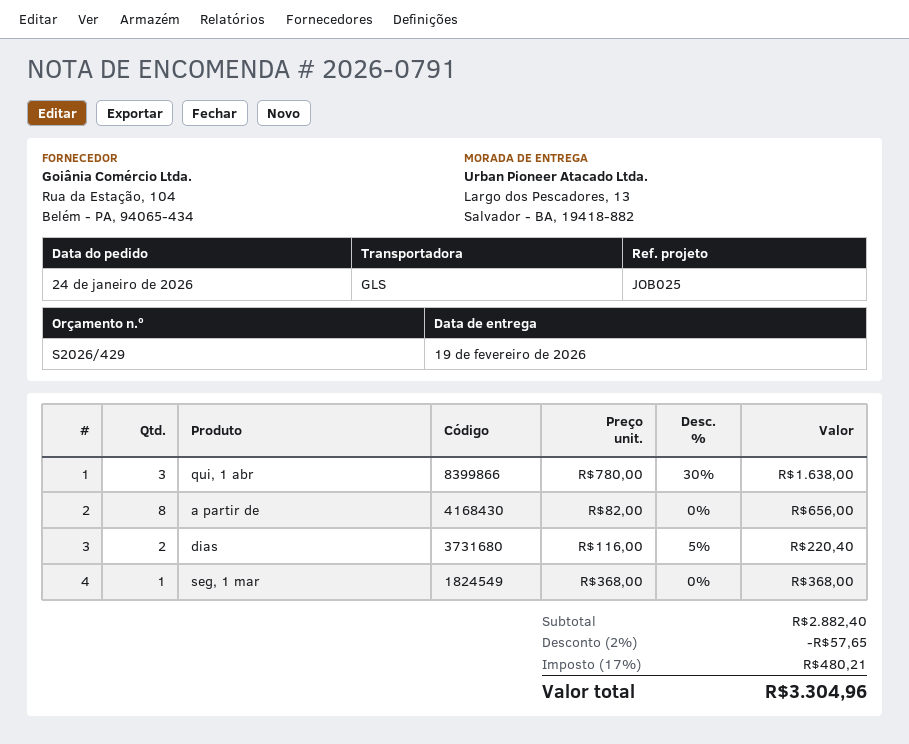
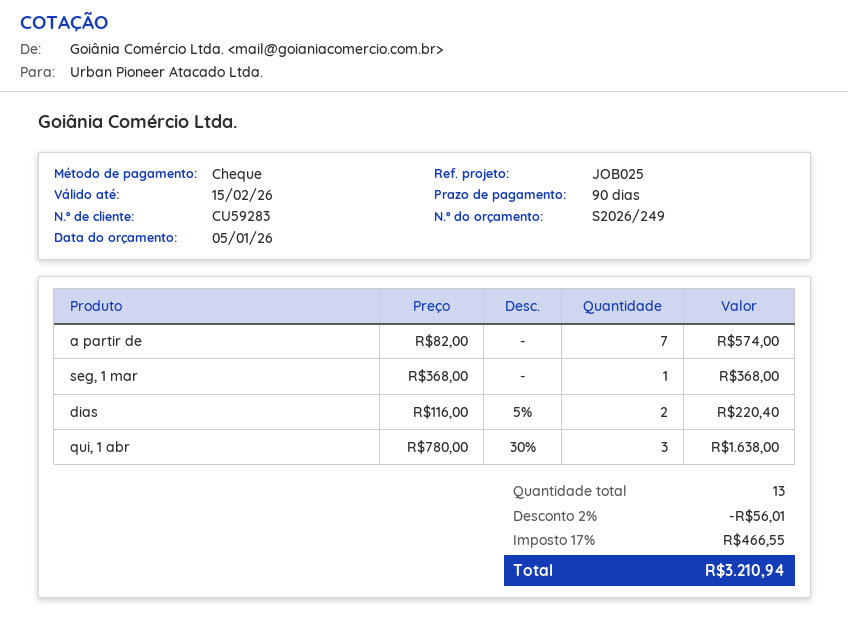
quote number: S2026/429 -> S2026/249
a partir de: 8 x 82.00 = 656.00 -> 7 x 82.00 = 574.00
discount: 2% = 57.65 -> 2% = 56.01
tax: 17% = 480.21 -> 17% = 466.55
total: 3304.96 -> 3210.94

